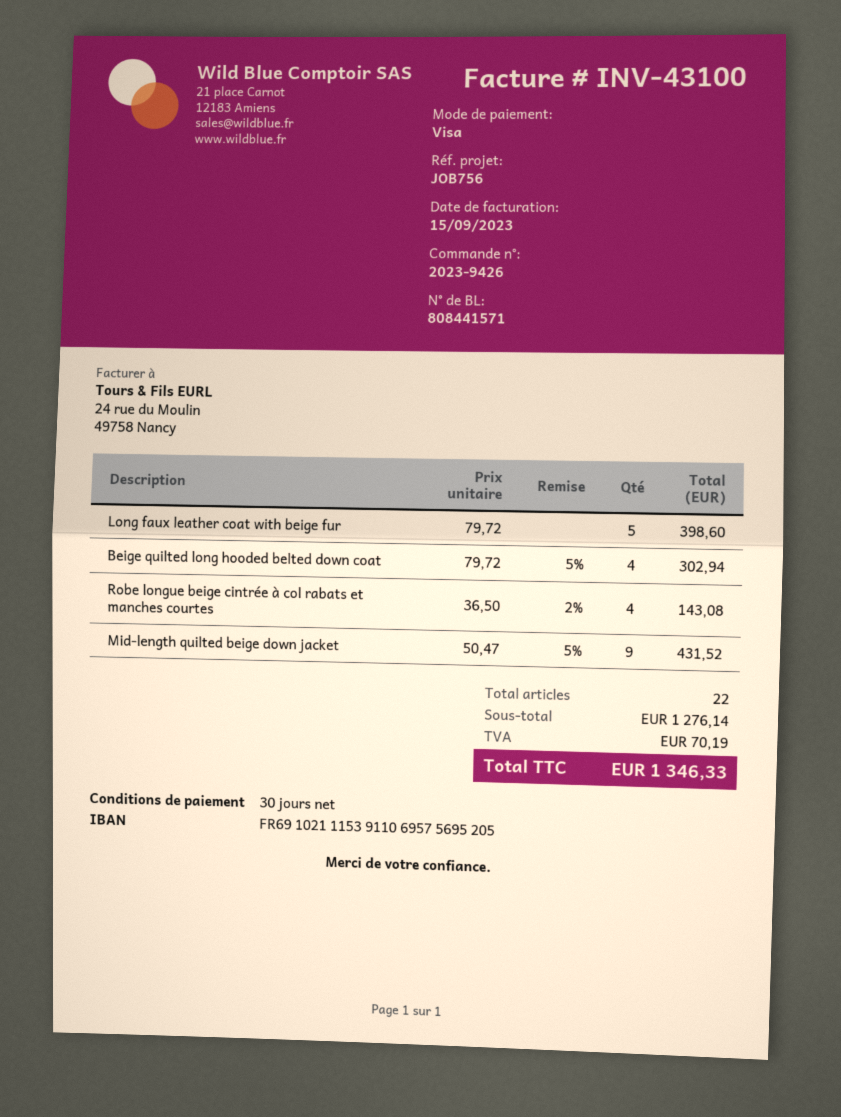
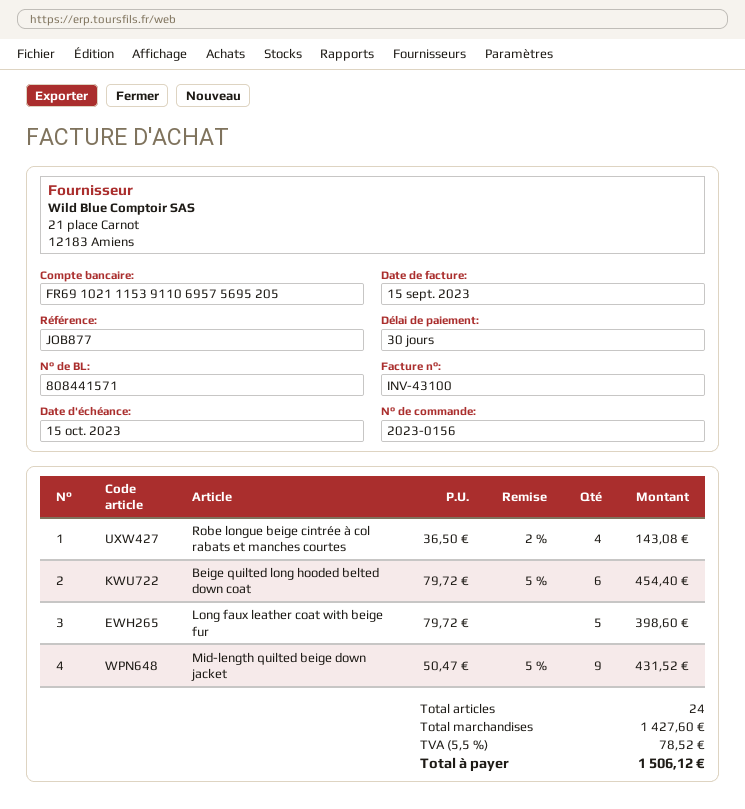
order number: 2023-9426 -> 2023-0156
reference: JOB756 -> JOB877
Beige quilted long hooded belted down coat: 4 x 79.72 - 5% = 302.94 -> 6 x 79.72 - 5% = 454.40
total quantity: 22 -> 24
subtotal: 1276.14 -> 1427.60
tax: 70.19 -> 78.52
total: 1346.33 -> 1506.12

